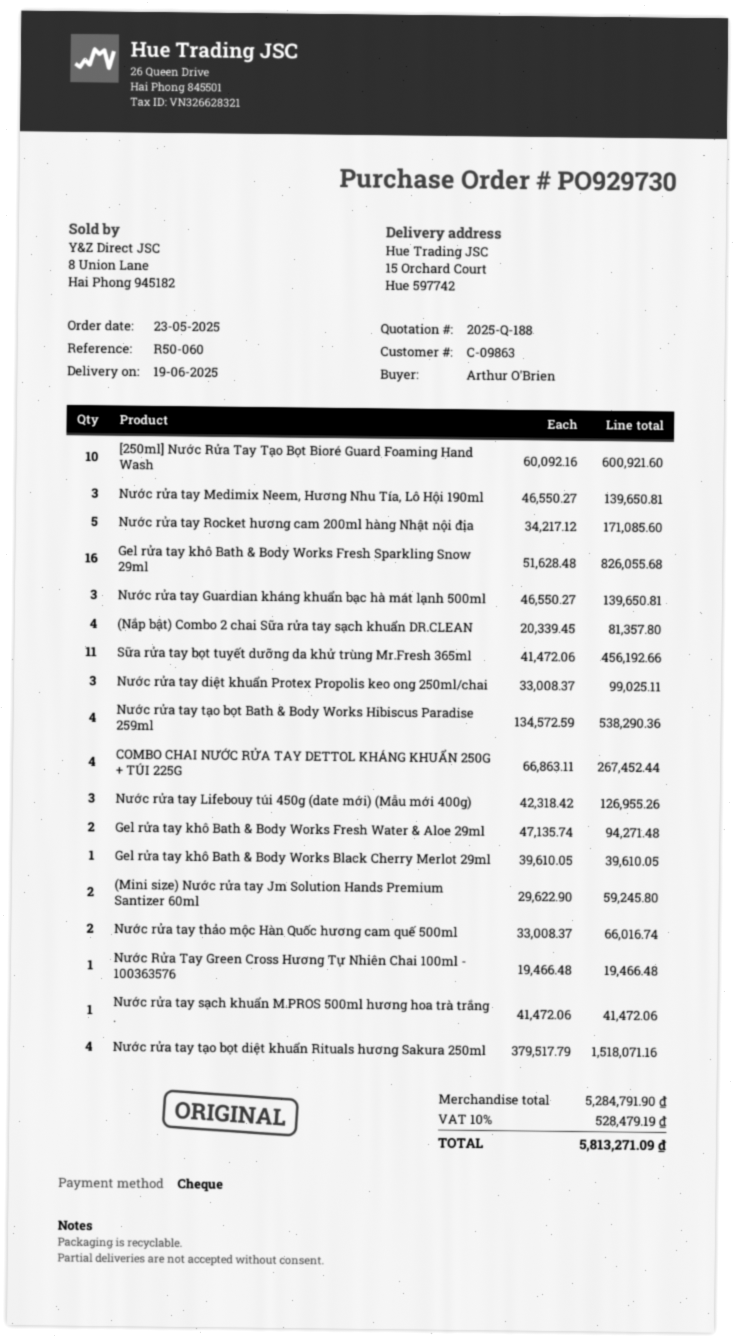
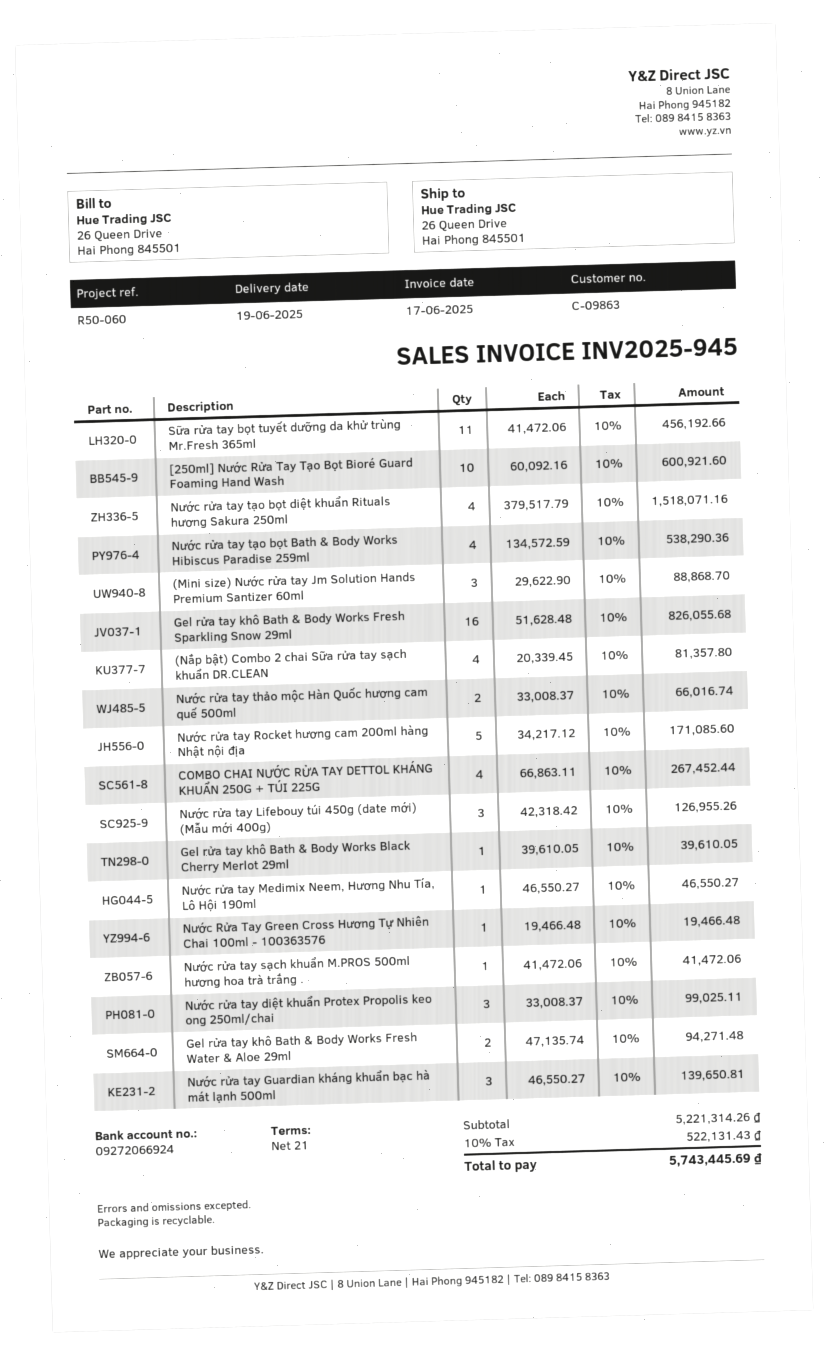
ship to: 15 Orchard Court, Hue 597742 -> 26 Queen Drive, Hai Phong 845501
Nước rửa tay Medimix Neem, Hương Nhu Tía, Lô Hội 190ml: 3 x 46550.27 = 139650.81 -> 1 x 46550.27 = 46550.27
(Mini size) Nước rửa tay Jm Solution Hands Premium Santizer 60ml: 2 x 29622.90 = 59245.80 -> 3 x 29622.90 = 88868.70
subtotal: 5284791.90 -> 5221314.26
tax: 10% = 528479.19 -> 10% = 522131.43
total: 5813271.09 -> 5743445.69

